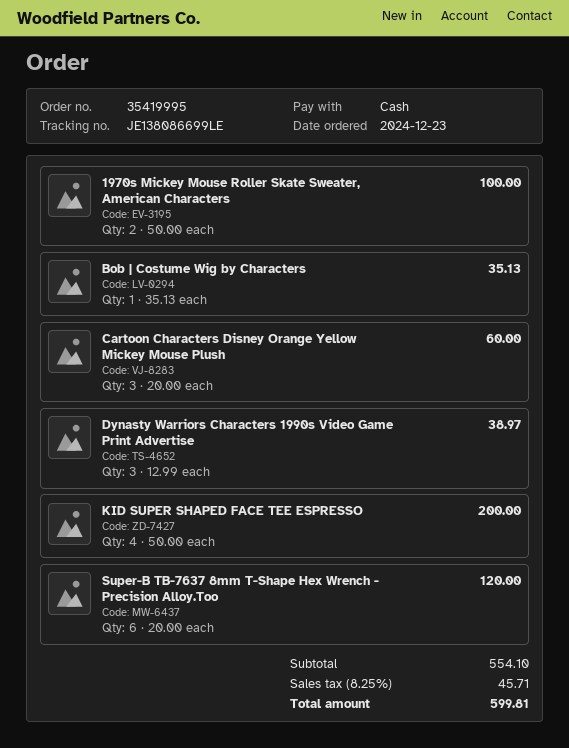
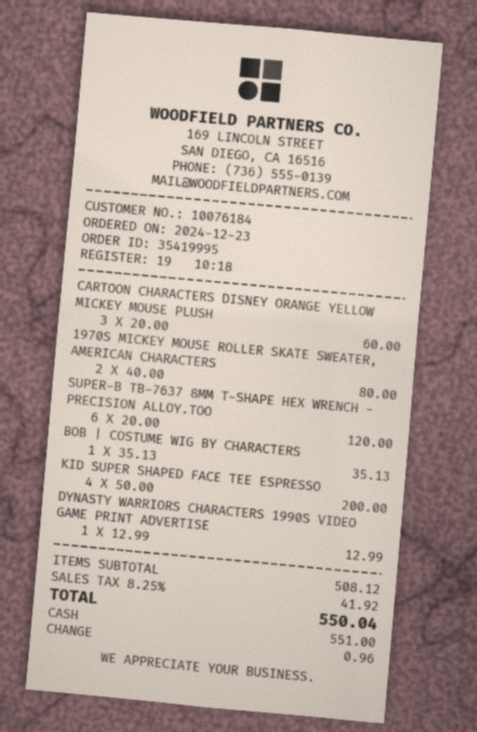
1970s Mickey Mouse Roller Skate Sweater, American Characters: 2 x 50.00 = 100.00 -> 2 x 40.00 = 80.00
Dynasty Warriors Characters 1990s Video Game Print Advertise: 3 x 12.99 = 38.97 -> 1 x 12.99 = 12.99
subtotal: 554.10 -> 508.12
tax: 8.25% = 45.71 -> 8.25% = 41.92
total: 599.81 -> 550.04

